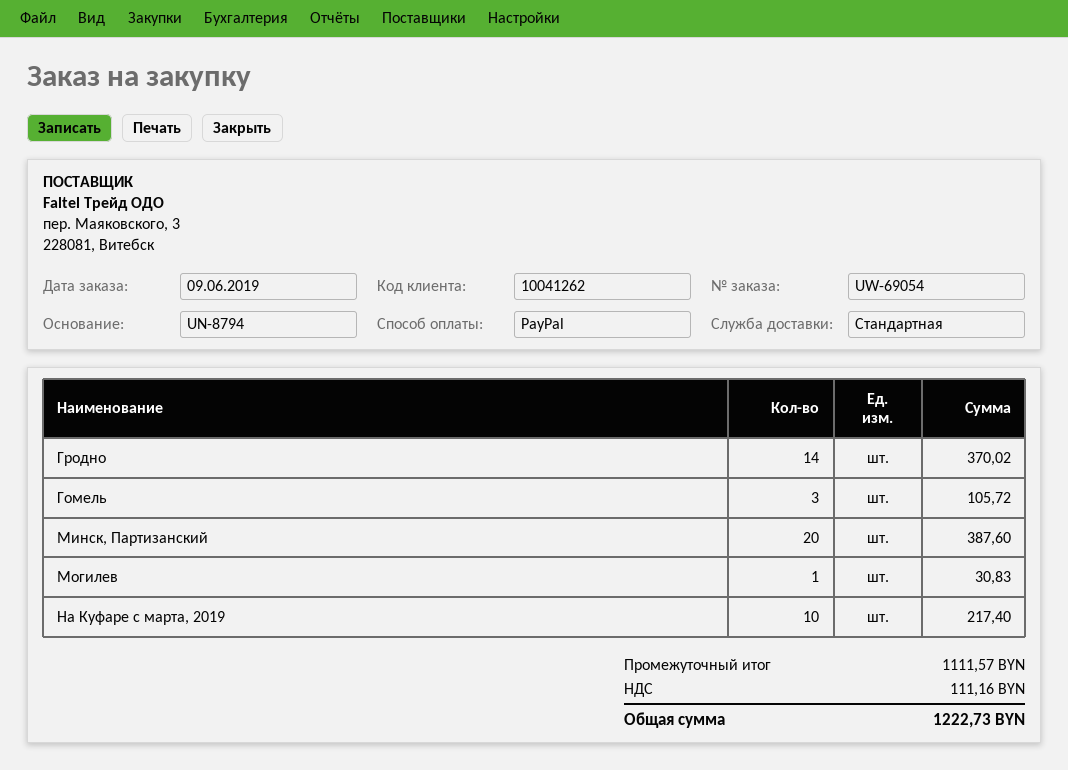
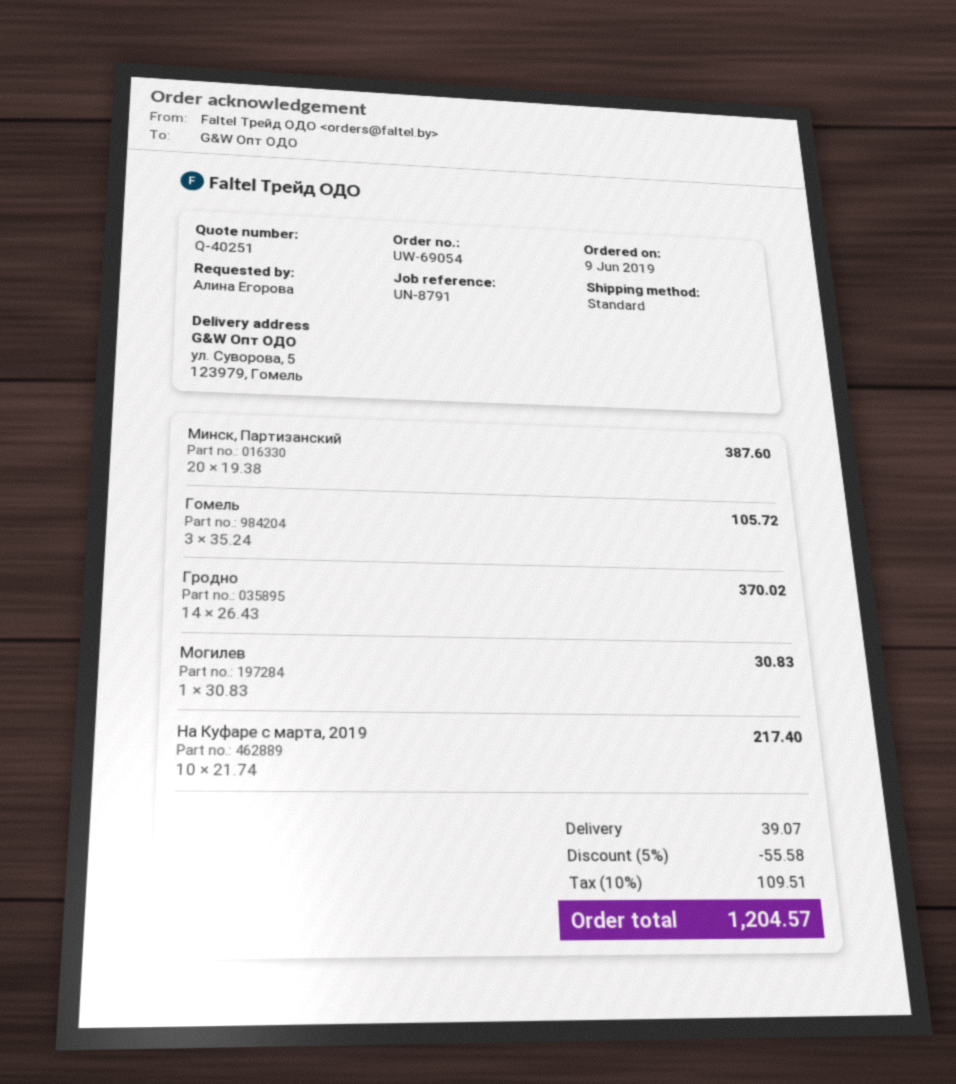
reference: UN-8794 -> UN-8791
discount: none -> 5% = 55.58
shipping: none -> 39.07
tax: 111.16 -> 109.51
total: 1222.73 -> 1204.57

